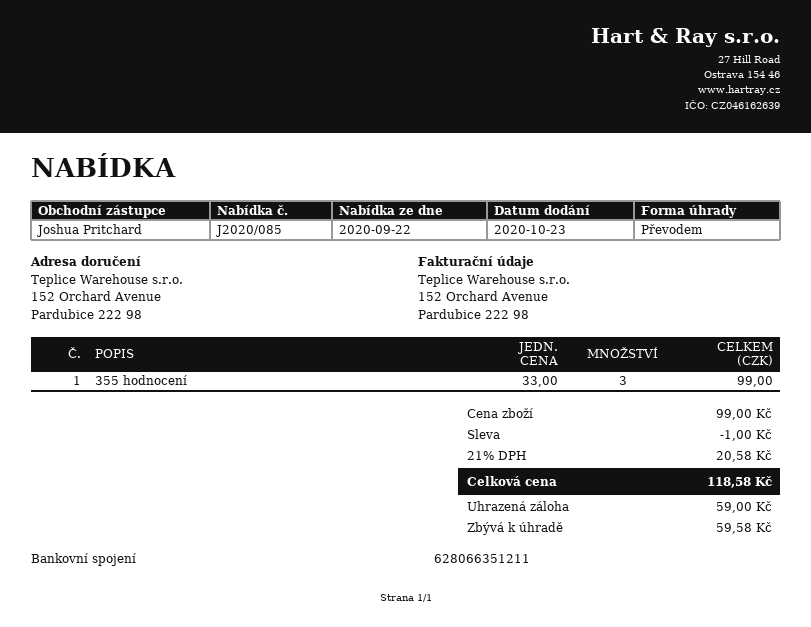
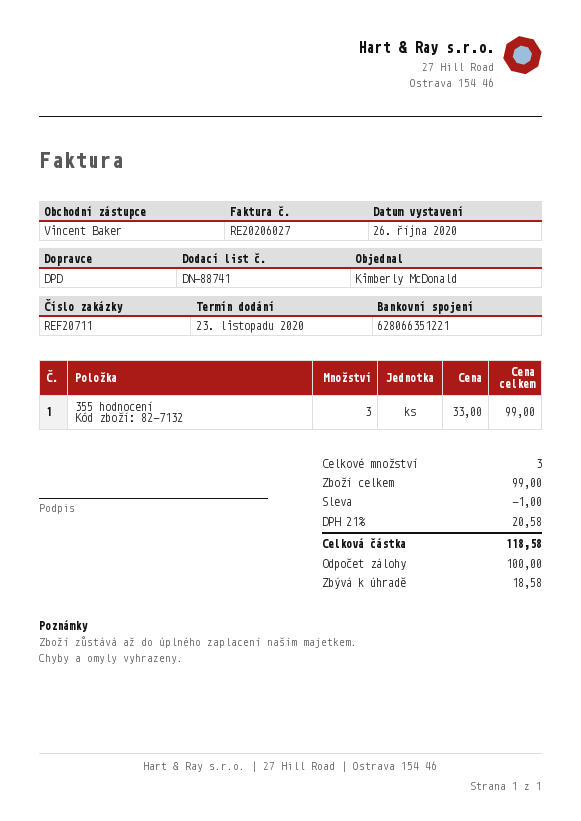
delivery date: 2020-10-23 -> 2020-11-23
sales rep: Joshua Pritchard -> Vincent Baker
bank account: 628066351211 -> 628066351221
deposit: 59.00 -> 100.00
balance: 59.58 -> 18.58

